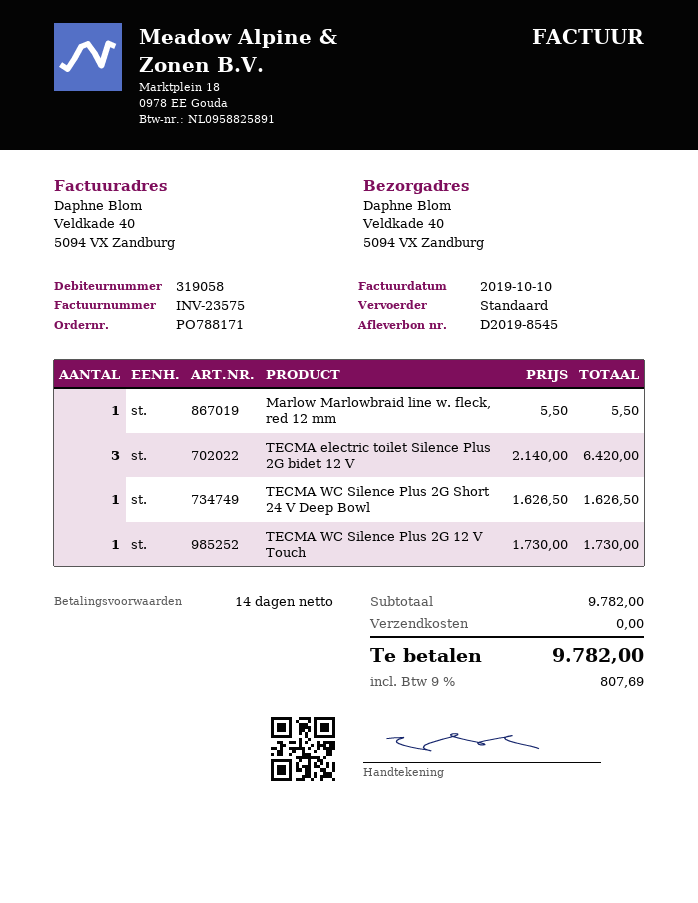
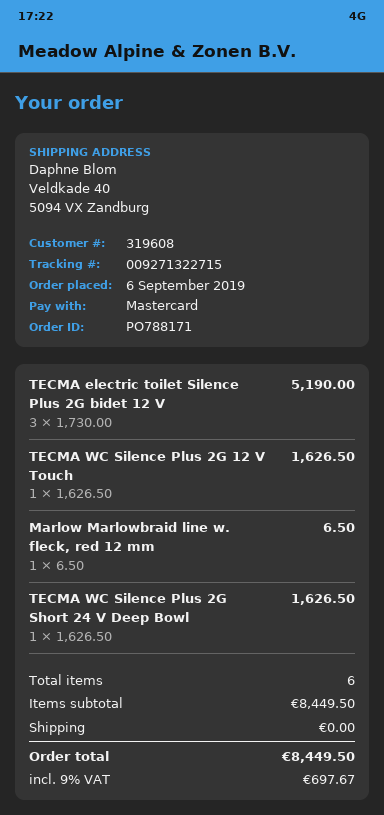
customer number: 319058 -> 319608
Marlow Marlowbraid line w. fleck, red 12 mm: 1 x 5.50 = 5.50 -> 1 x 6.50 = 6.50
TECMA electric toilet Silence Plus 2G bidet 12 V: 3 x 2140.00 = 6420.00 -> 3 x 1730.00 = 5190.00
TECMA WC Silence Plus 2G 12 V Touch: 1 x 1730.00 = 1730.00 -> 1 x 1626.50 = 1626.50
subtotal: 9782.00 -> 8449.50
tax: 9% = 807.69 -> 9% = 697.67
total: 9782.00 -> 8449.50

